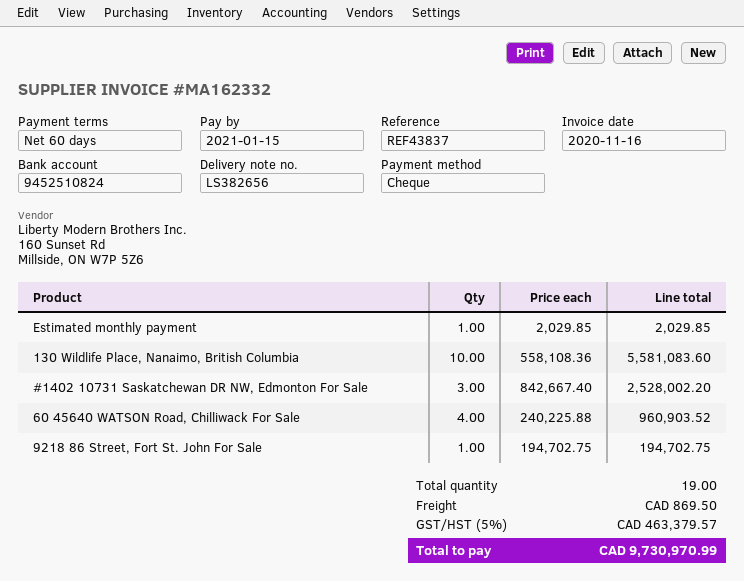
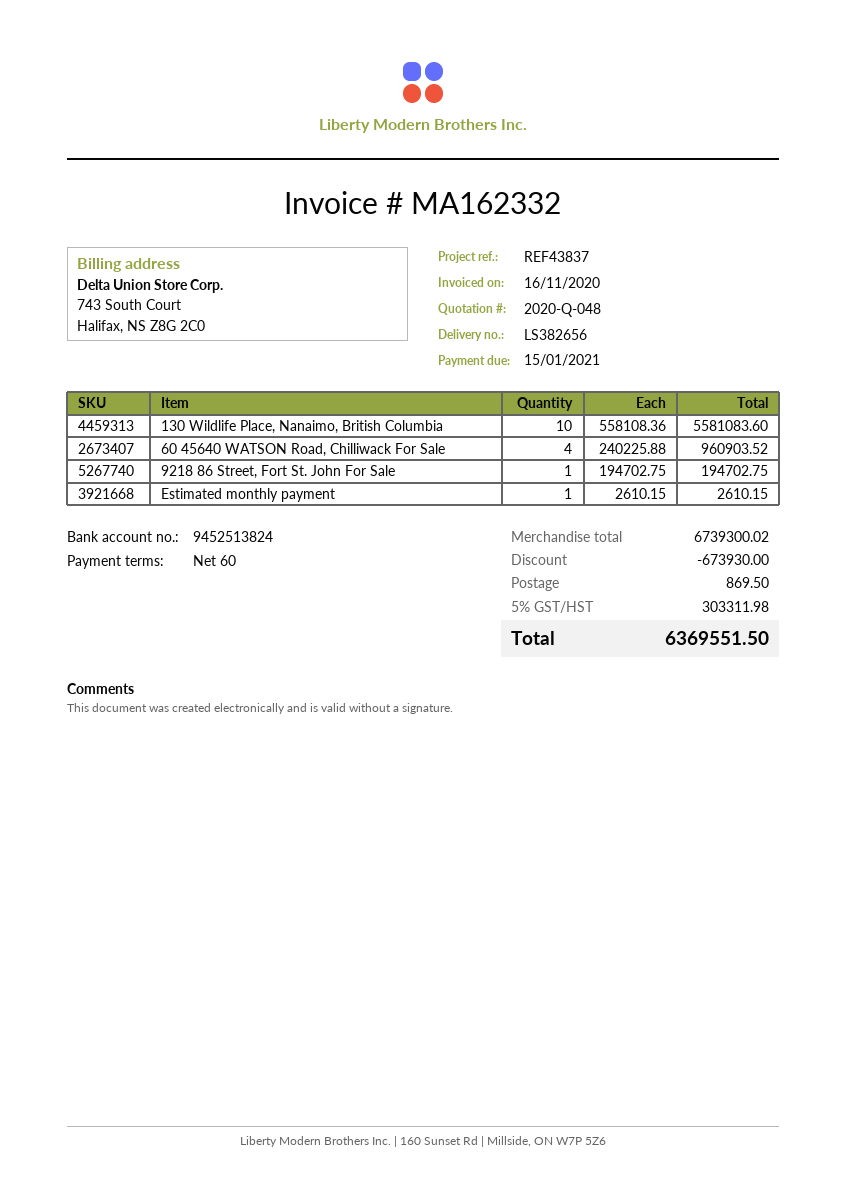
bank account: 9452510824 -> 9452513824
Estimated monthly payment: 1 x 2029.85 = 2029.85 -> 1 x 2610.15 = 2610.15
#1402 10731 Saskatchewan DR NW, Edmonton For Sale: 3 x 842667.40 = 2528002.20 -> none
discount: none -> 673930.00
tax: 5% = 463379.57 -> 5% = 303311.98
total: 9730970.99 -> 6369551.50

